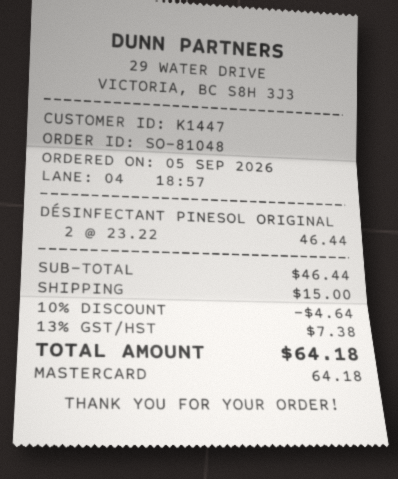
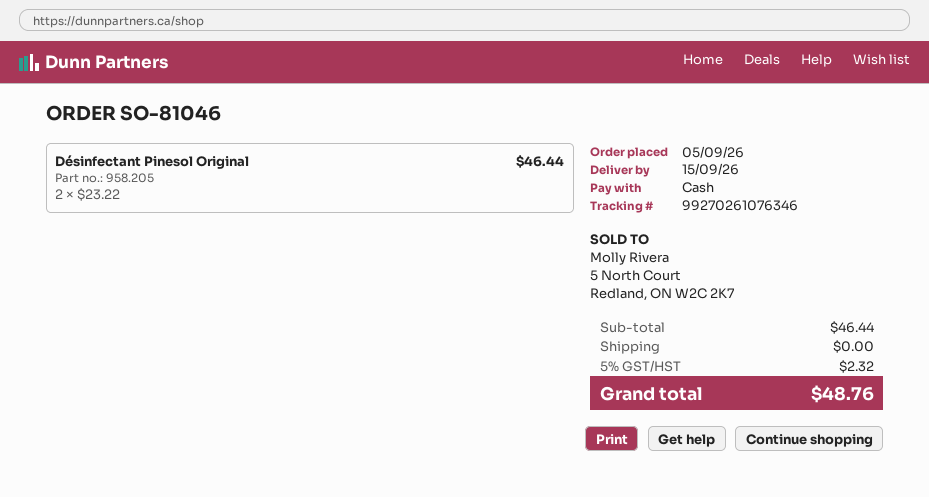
order number: SO-81048 -> SO-81046
payment method: Mastercard -> cash
discount: 10% = 4.64 -> none
shipping: 15.00 -> 0.00
tax: 13% = 7.38 -> 5% = 2.32
total: 64.18 -> 48.76

